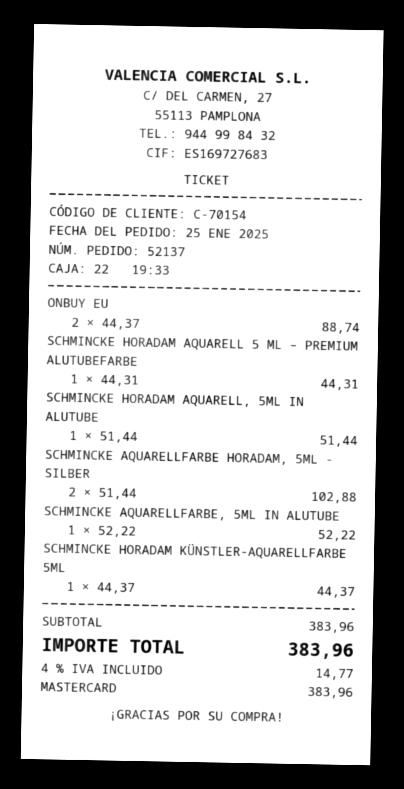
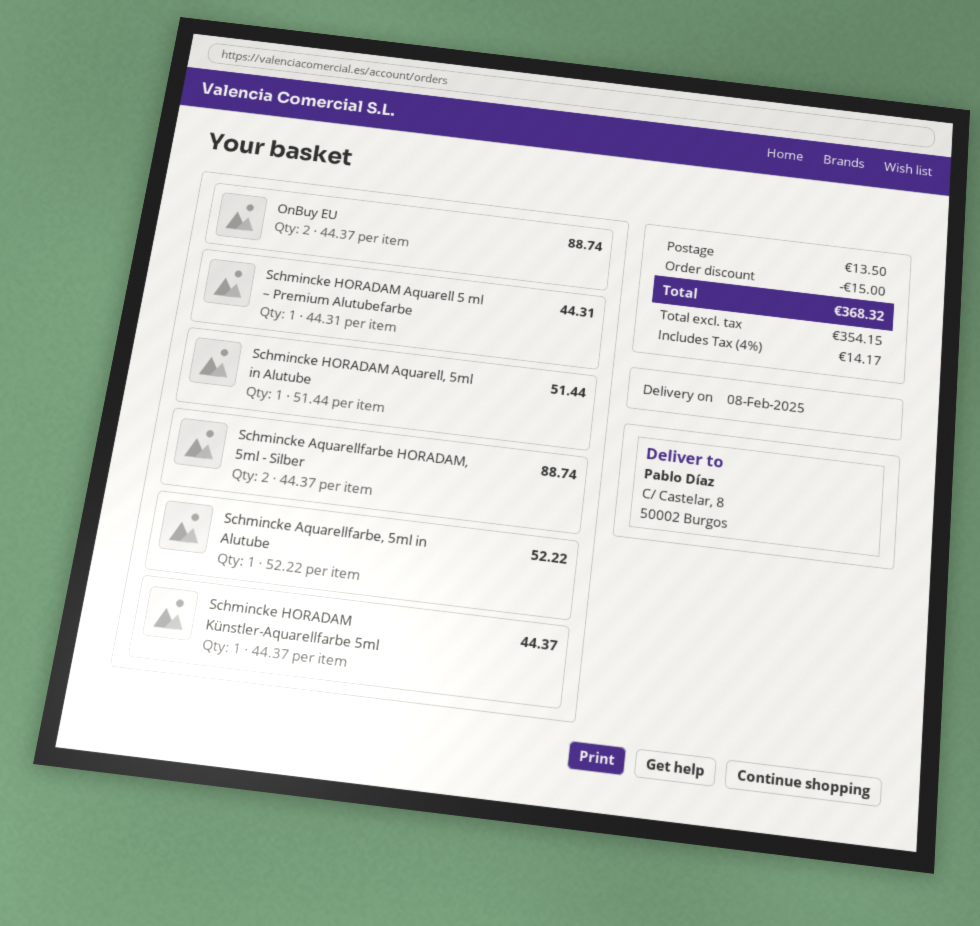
SCHMINCKE AQUARELLFARBE HORADAM, 5ML - SILBER: 2 x 51.44 = 102.88 -> 2 x 44.37 = 88.74
discount: none -> 15.00
shipping: none -> 13.50
tax: 4% = 14.77 -> 4% = 14.17
total: 383.96 -> 368.32

